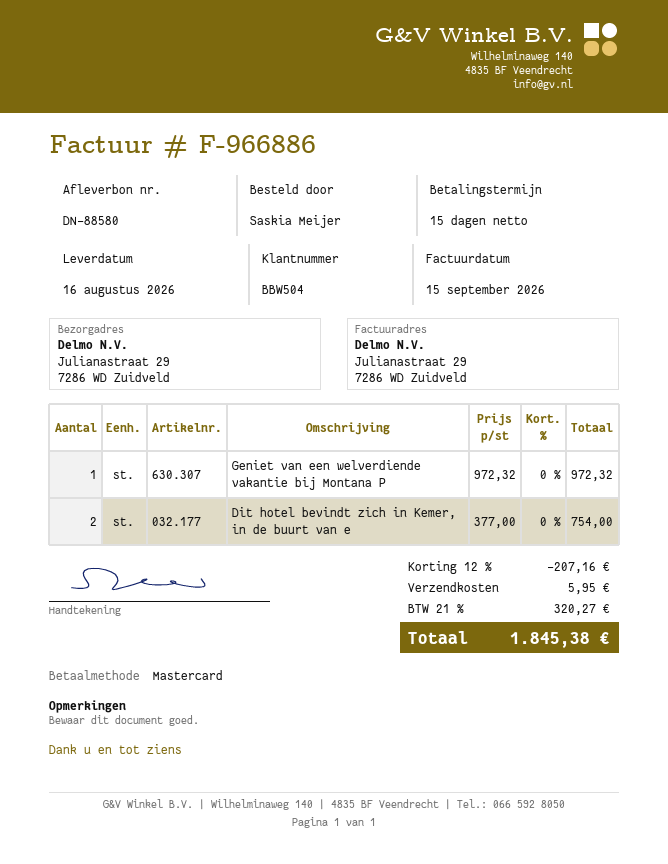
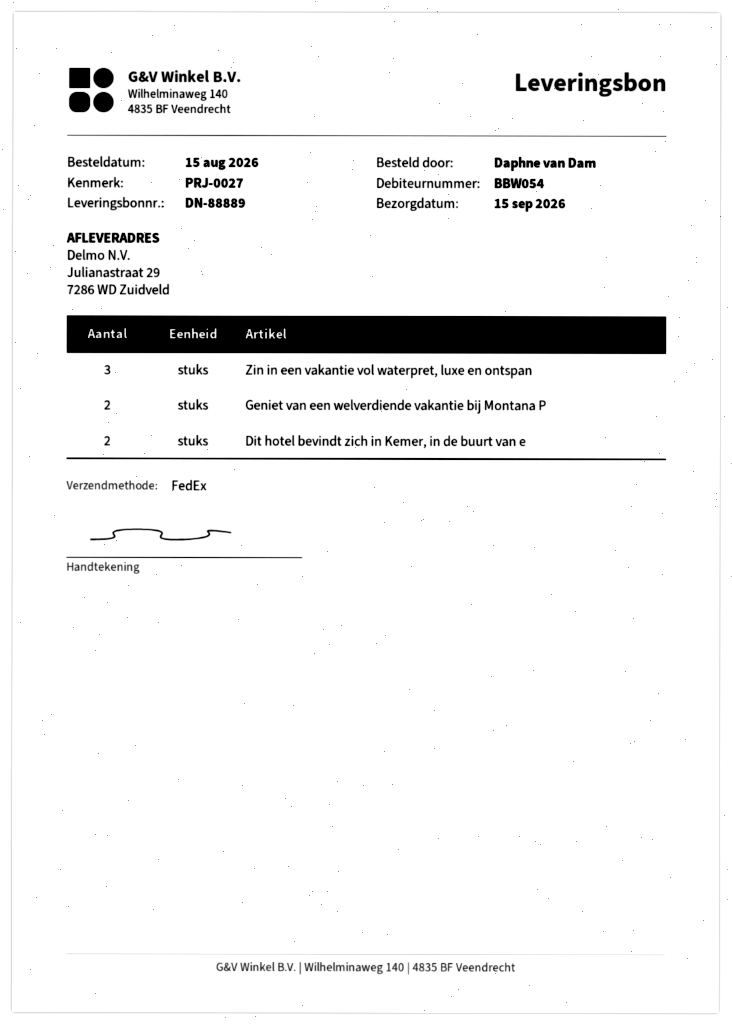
delivery note number: DN-88580 -> DN-88889
delivery date: 2026-08-16 -> 2026-09-15
customer number: BBW504 -> BBW054
ordered by: Saskia Meijer -> Daphne van Dam
Geniet van een welverdiende vakantie bij Montana P: 1 -> 2
Zin in een vakantie vol waterpret, luxe en ontspan: none -> 3

